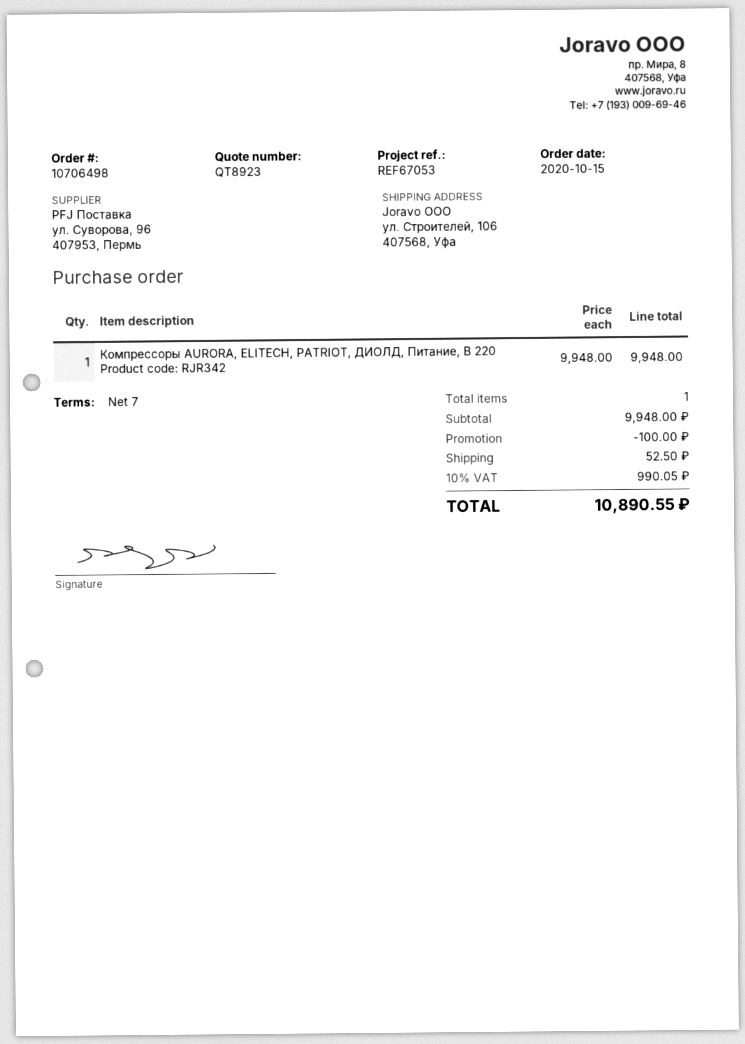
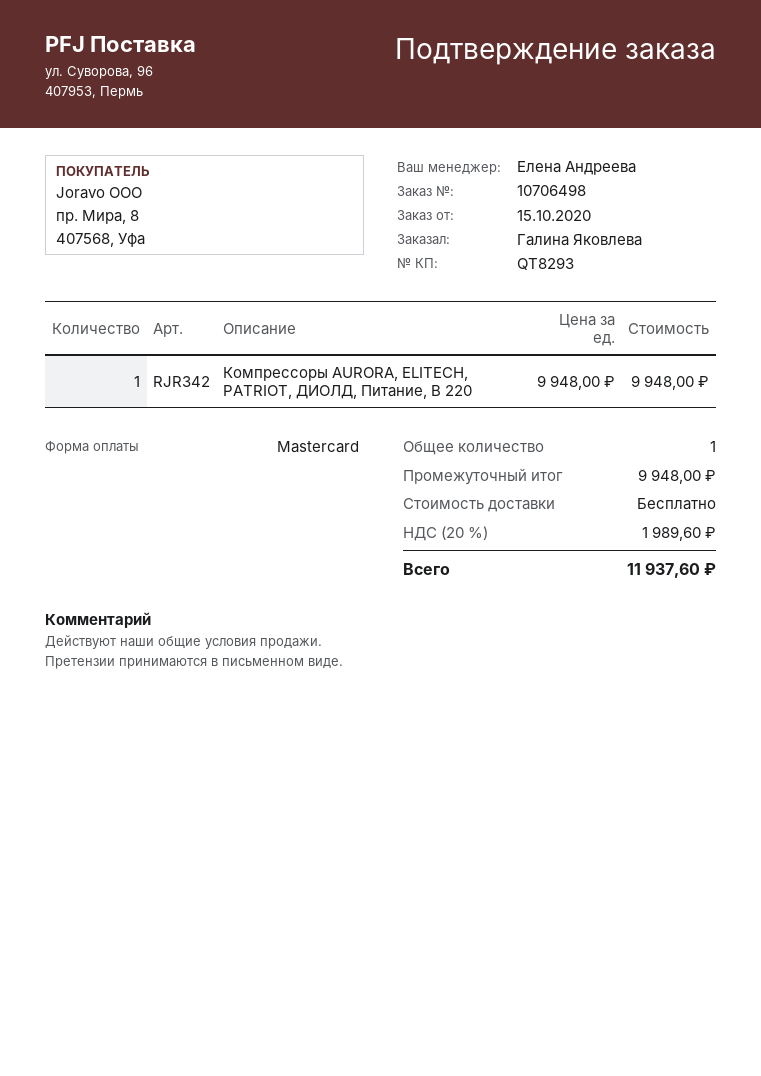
quote number: QT8923 -> QT8293
discount: 100.00 -> none
shipping: 52.50 -> 0.00
tax: 10% = 990.05 -> 20% = 1989.60
total: 10890.55 -> 11937.60

